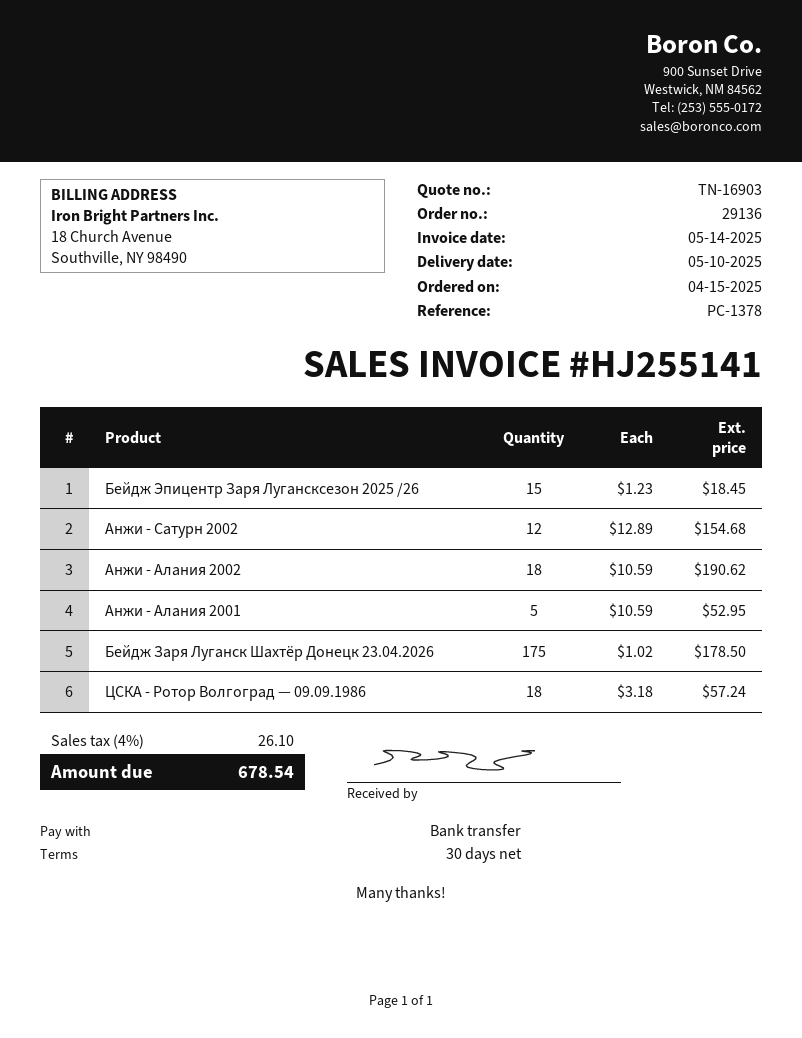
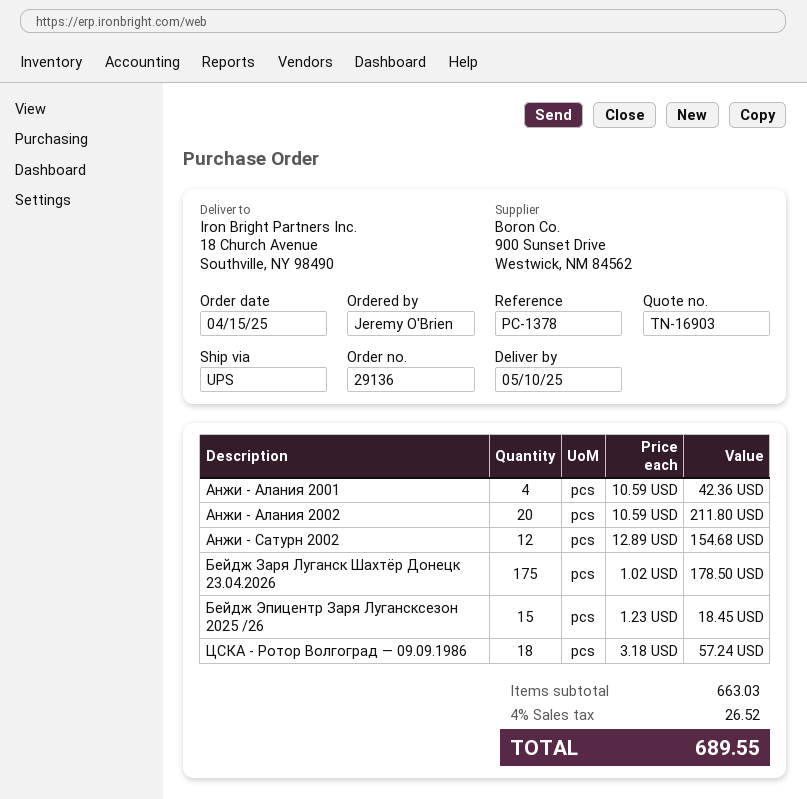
Анжи - Алания 2002: 18 x 10.59 = 190.62 -> 20 x 10.59 = 211.80
Анжи - Алания 2001: 5 x 10.59 = 52.95 -> 4 x 10.59 = 42.36
tax: 4% = 26.10 -> 4% = 26.52
total: 678.54 -> 689.55

